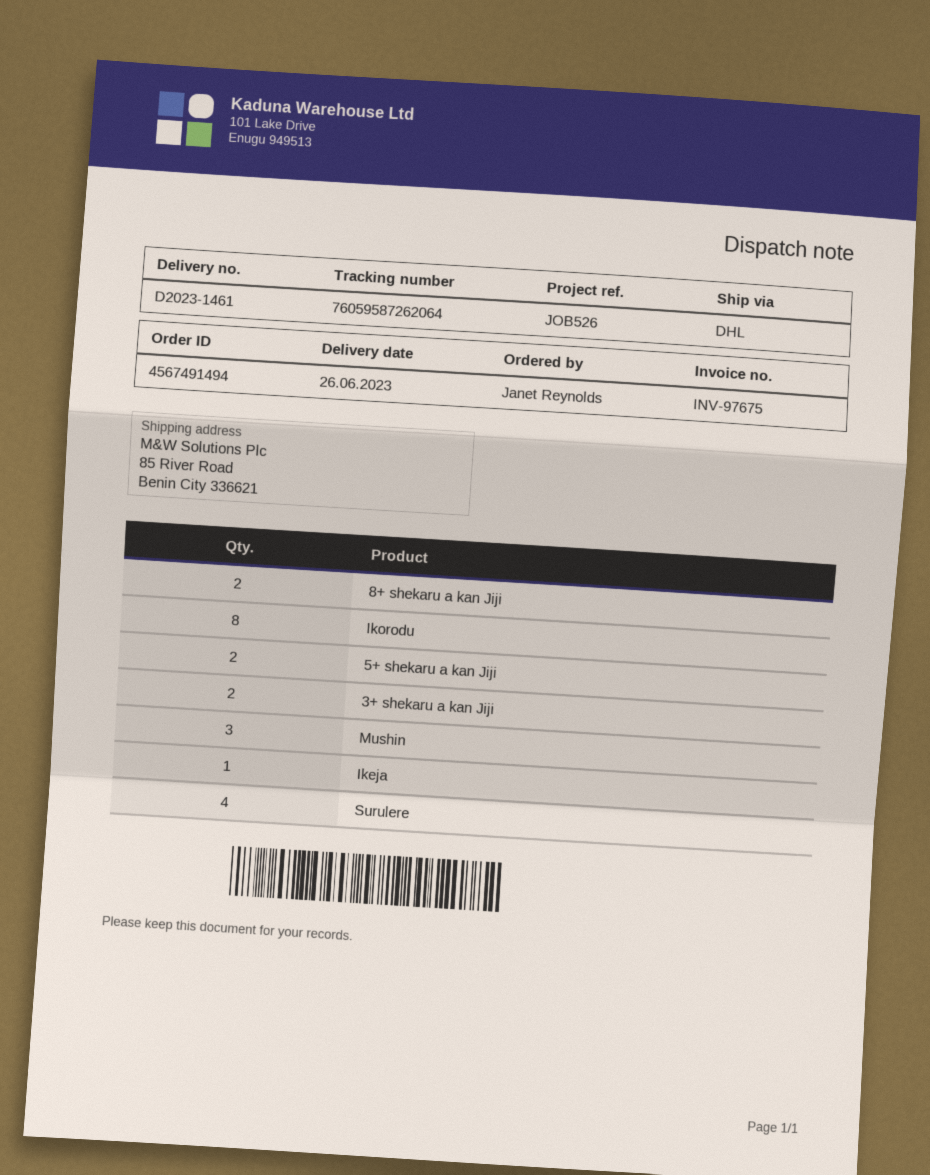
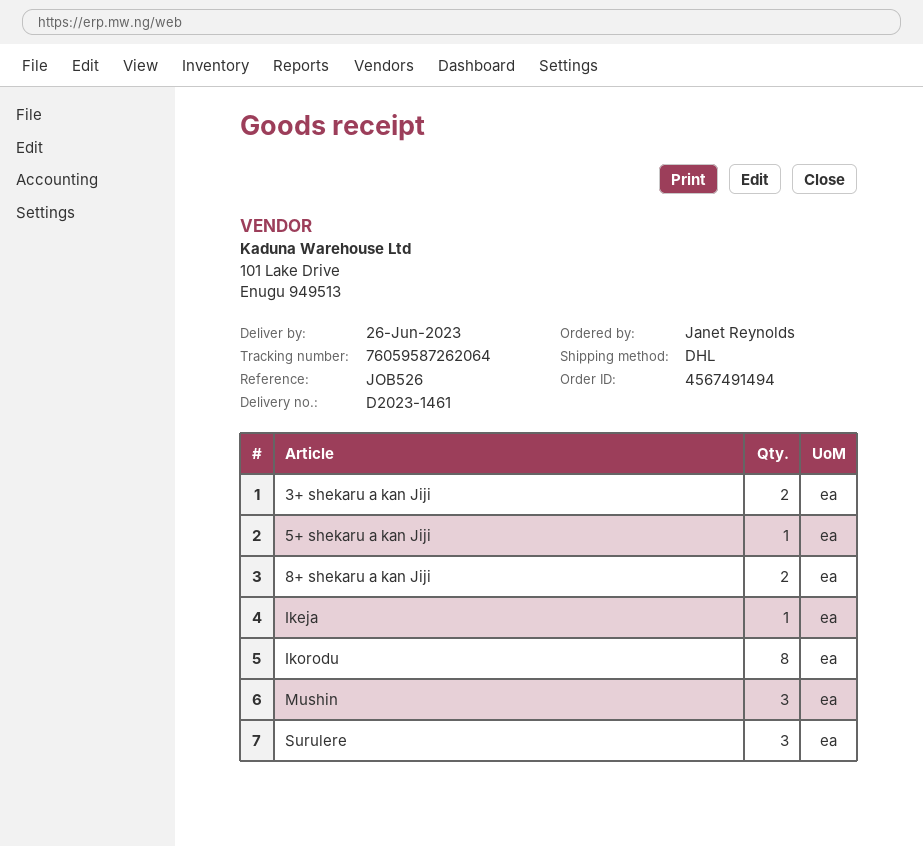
5+ shekaru a kan Jiji: 2 -> 1
Surulere: 4 -> 3

